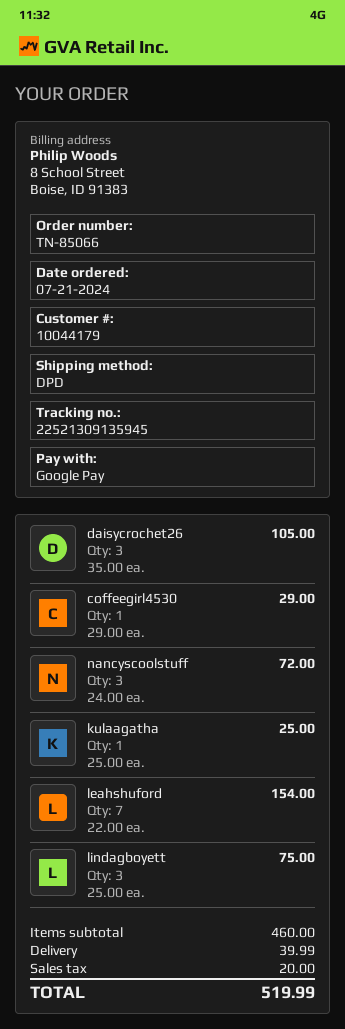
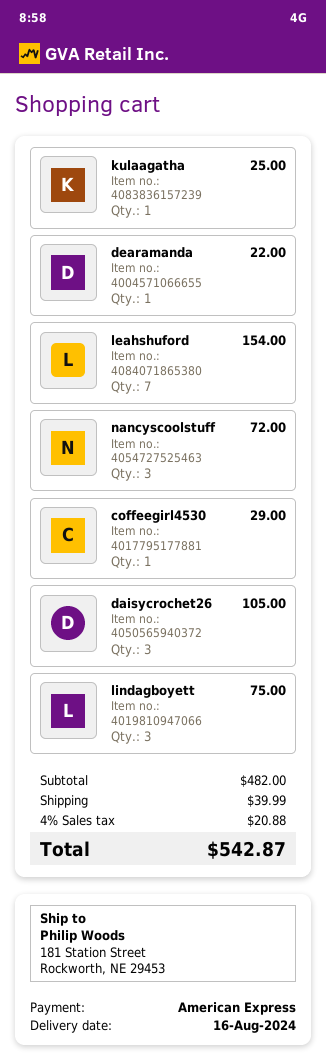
payment method: Google Pay -> American Express
dearamanda: none -> 1 for 22.00
subtotal: 460.00 -> 482.00
tax: 20.00 -> 20.88
total: 519.99 -> 542.87

